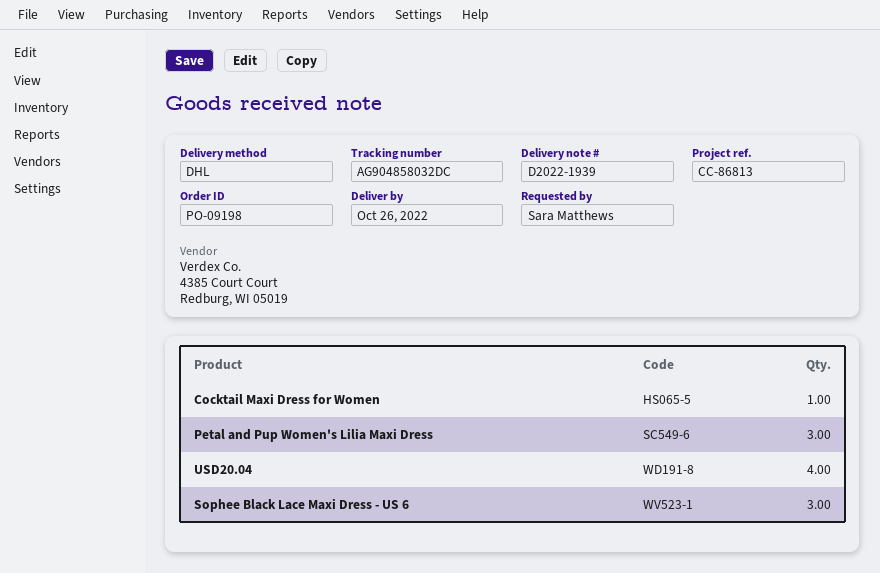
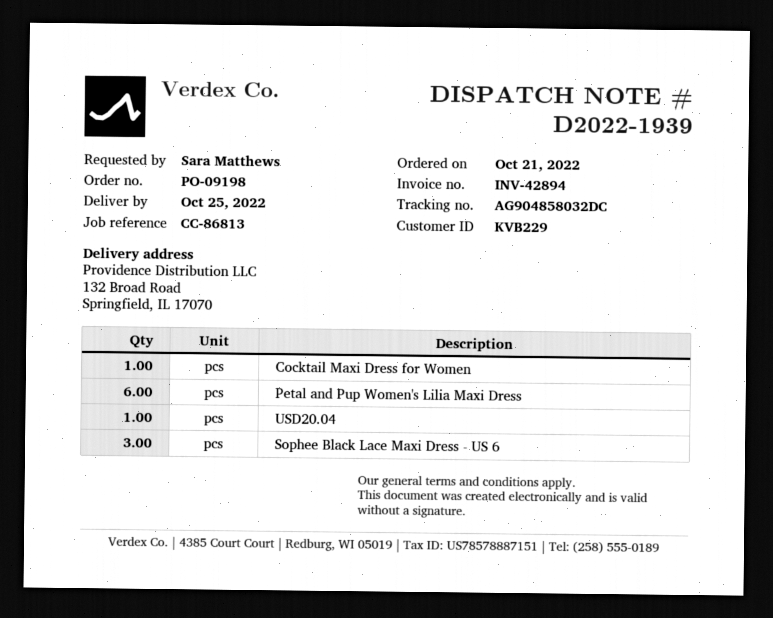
delivery date: 2022-10-26 -> 2022-10-25
Petal and Pup Women's Lilia Maxi Dress: 3 -> 6
USD20.04: 4 -> 1

